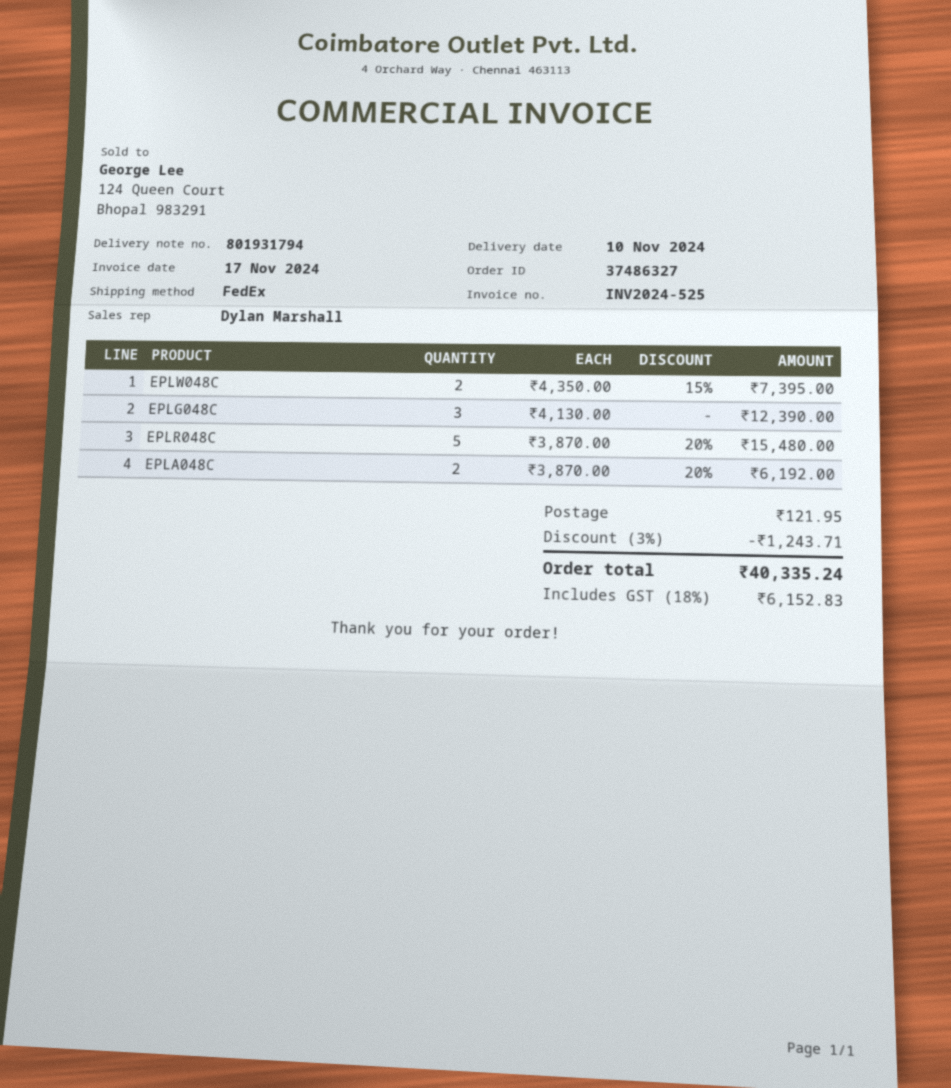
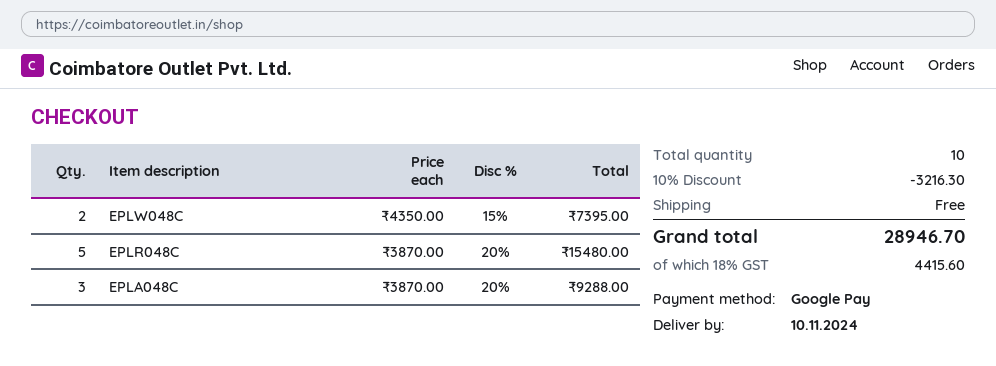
EPLG048C: 3 x 4130.00 = 12390.00 -> none
EPLA048C: 2 x 3870.00 - 20% = 6192.00 -> 3 x 3870.00 - 20% = 9288.00
discount: 3% = 1243.71 -> 10% = 3216.30
shipping: 121.95 -> 0.00
tax: 18% = 6152.83 -> 18% = 4415.60
total: 40335.24 -> 28946.70

